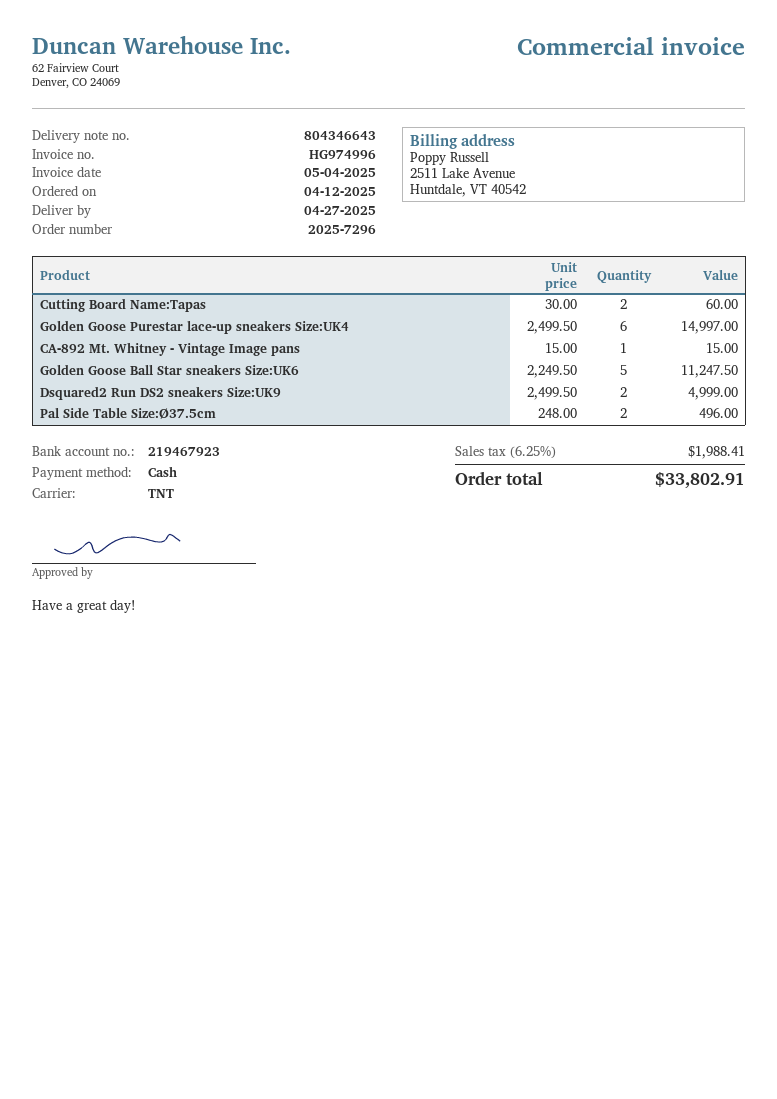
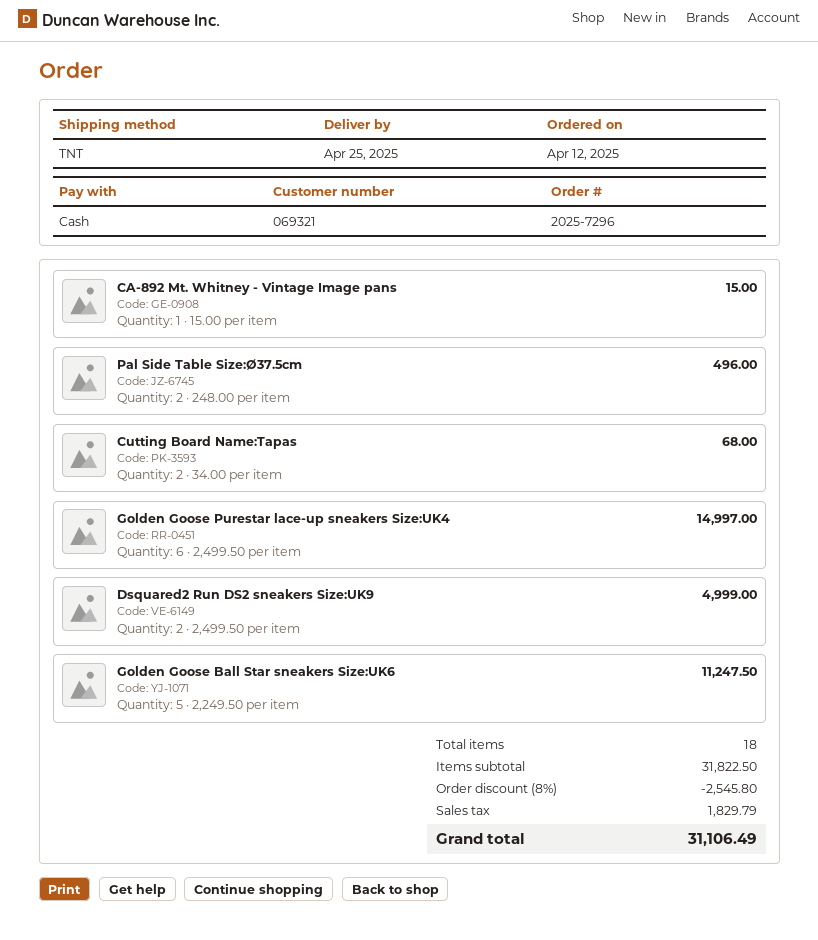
delivery date: 2025-04-27 -> 2025-04-25
Cutting Board Name:Tapas: 2 x 30.00 = 60.00 -> 2 x 34.00 = 68.00
discount: none -> 8% = 2545.80
tax: 1988.41 -> 1829.79
total: 33802.91 -> 31106.49

